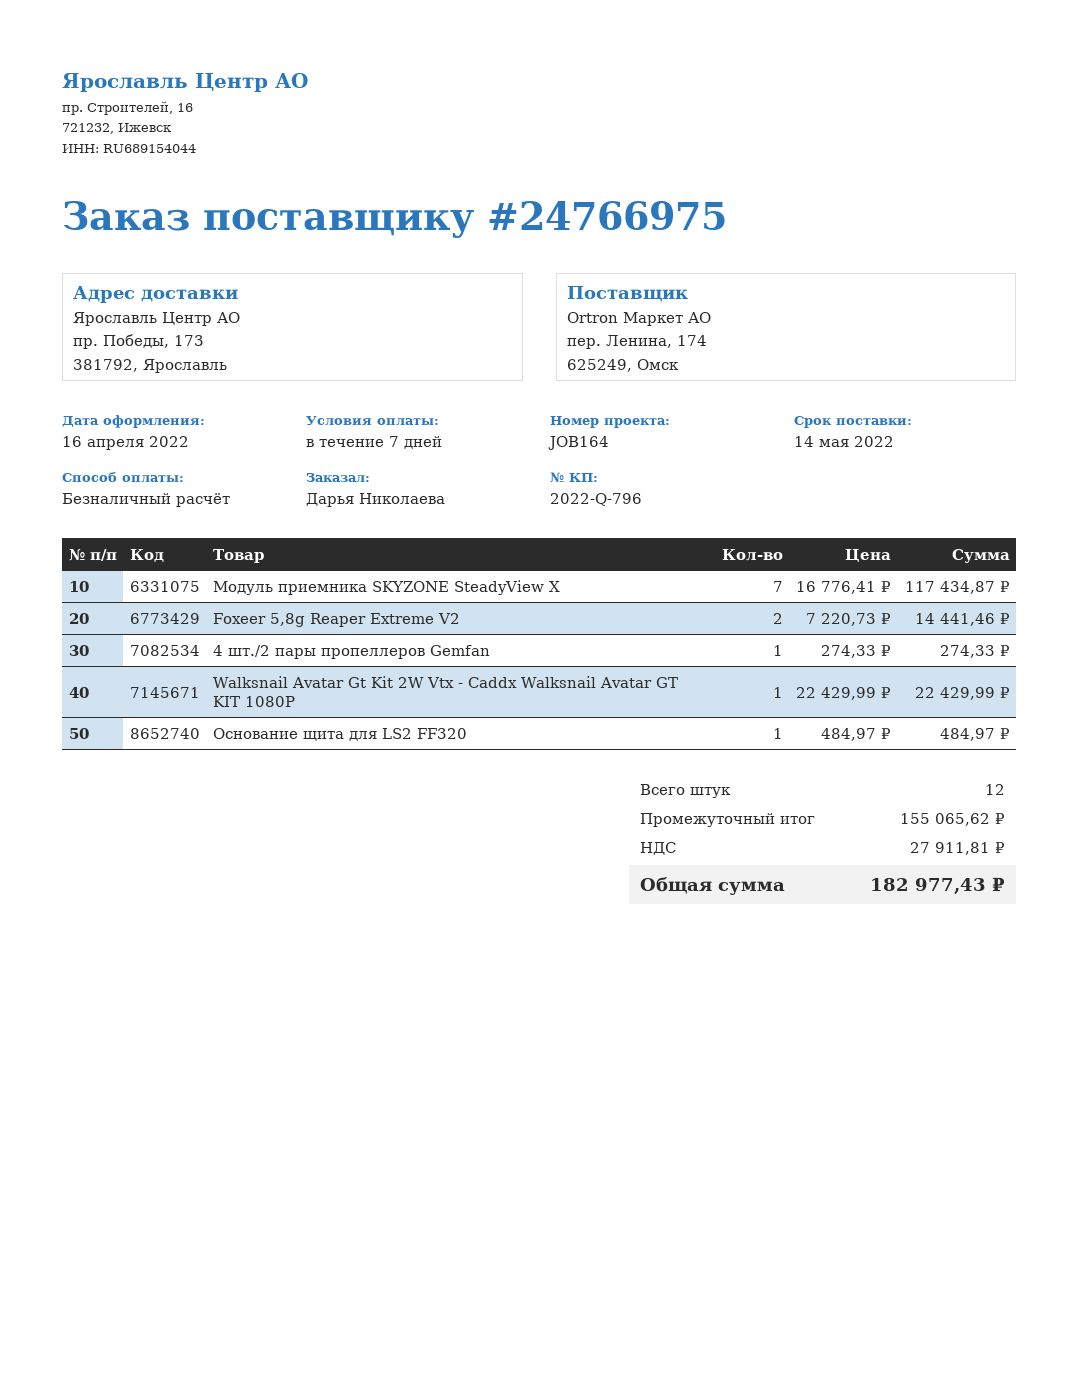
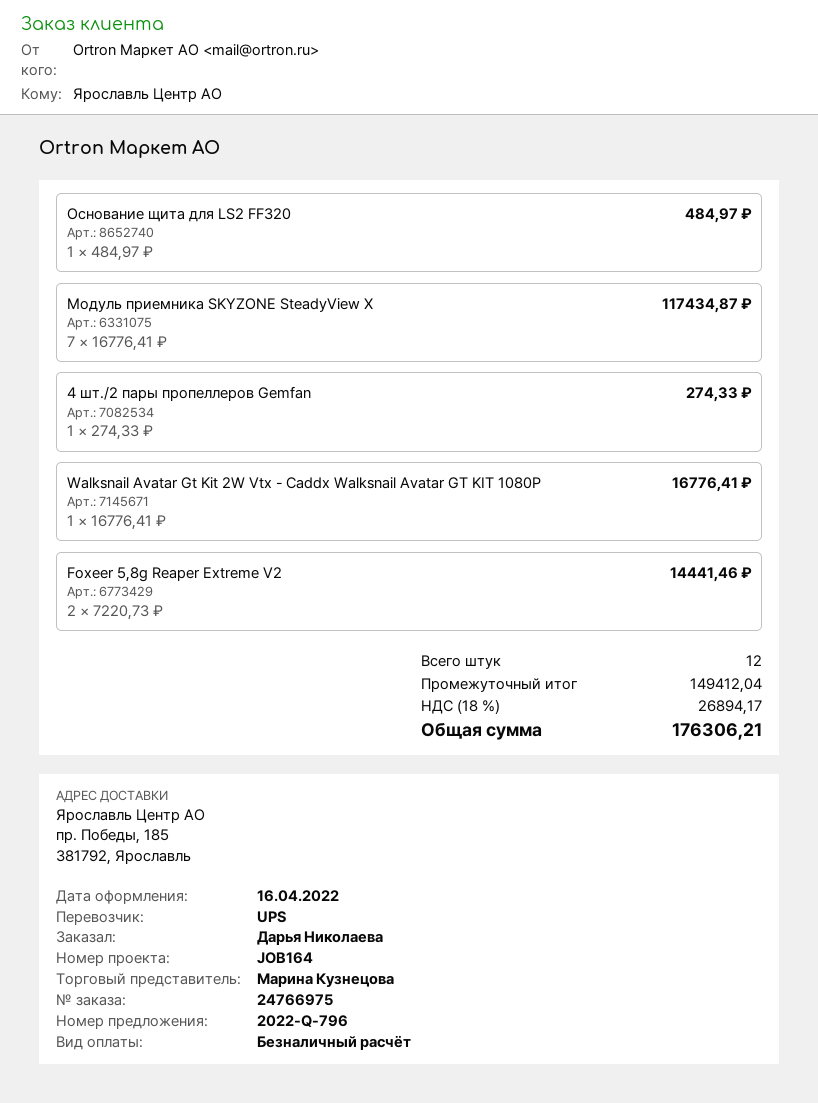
ship to: пр. Победы, 173, 381792, Ярославль -> пр. Победы, 185, 381792, Ярославль
Walksnail Avatar Gt Kit 2W Vtx - Caddx Walksnail Avatar GT KIT 1080P: 1 x 22429.99 = 22429.99 -> 1 x 16776.41 = 16776.41
subtotal: 155065.62 -> 149412.04
tax: 27911.81 -> 26894.17
total: 182977.43 -> 176306.21

